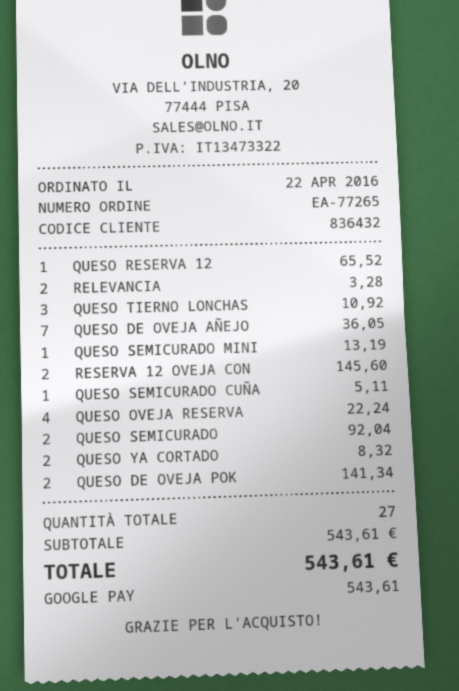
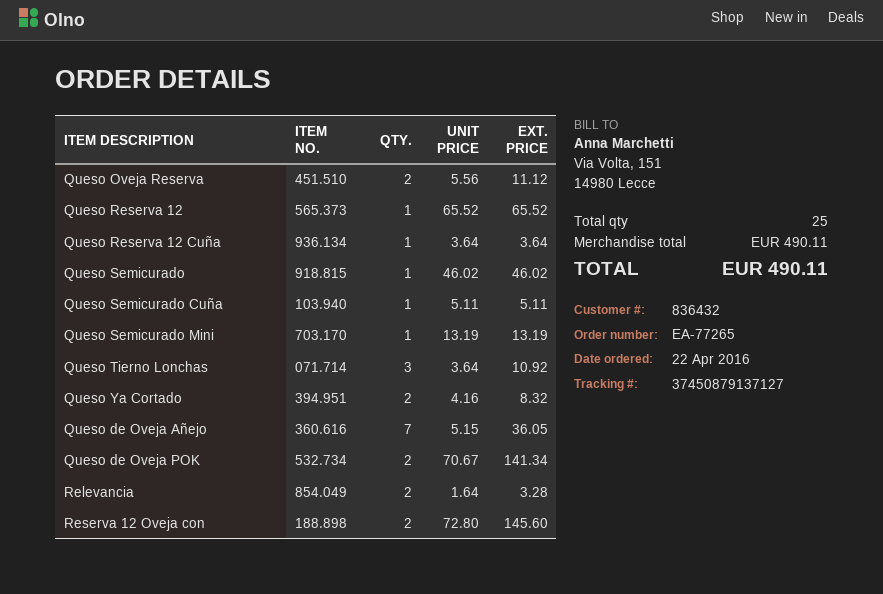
QUESO OVEJA RESERVA: 4 for 22.24 -> 2 for 11.12
QUESO SEMICURADO: 2 for 92.04 -> 1 for 46.02
Queso Reserva 12 Cuña: none -> 1 for 3.64
total quantity: 27 -> 25
subtotal: 543.61 -> 490.11
total: 543.61 -> 490.11

